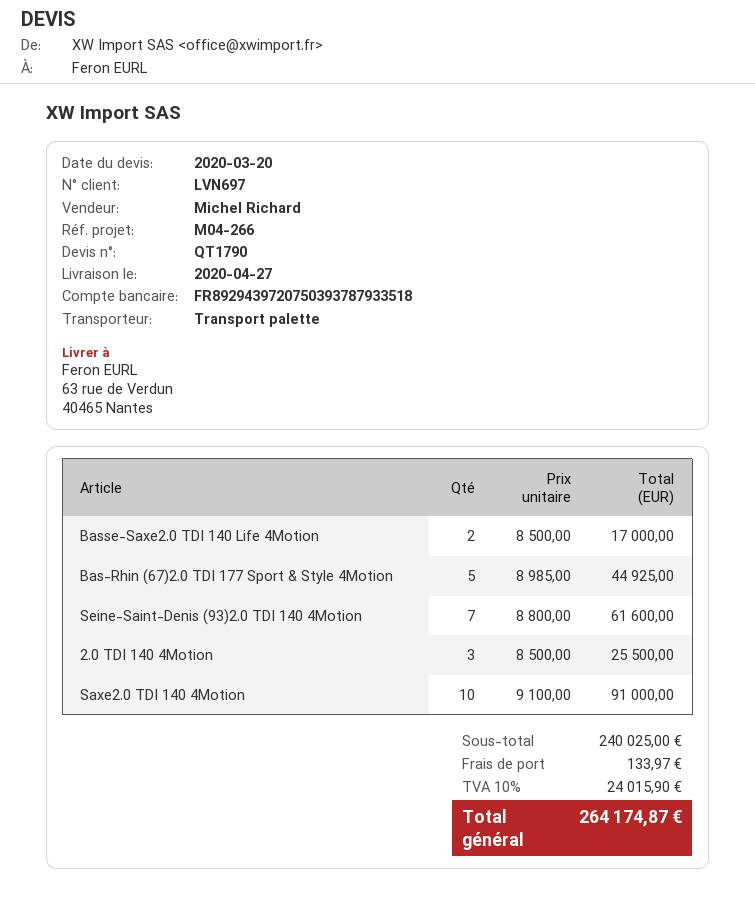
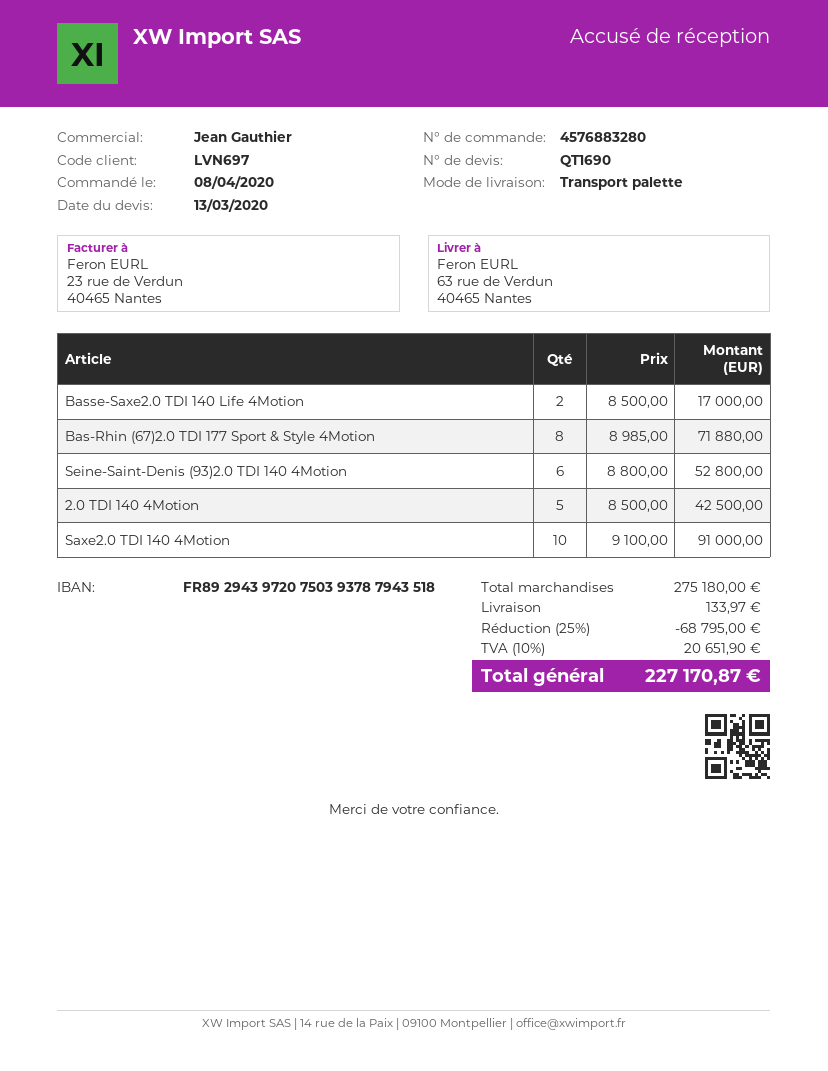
quote number: QT1790 -> QT1690
quote date: 2020-03-20 -> 2020-03-13
sales rep: Michel Richard -> Jean Gauthier
bank account: FR8929439720750393787933518 -> FR8929439720750393787943518
Bas-Rhin (67)2.0 TDI 177 Sport & Style 4Motion: 5 x 8985.00 = 44925.00 -> 8 x 8985.00 = 71880.00
Seine-Saint-Denis (93)2.0 TDI 140 4Motion: 7 x 8800.00 = 61600.00 -> 6 x 8800.00 = 52800.00
2.0 TDI 140 4Motion: 3 x 8500.00 = 25500.00 -> 5 x 8500.00 = 42500.00
subtotal: 240025.00 -> 275180.00
discount: none -> 25% = 68795.00
tax: 10% = 24015.90 -> 10% = 20651.90
total: 264174.87 -> 227170.87

